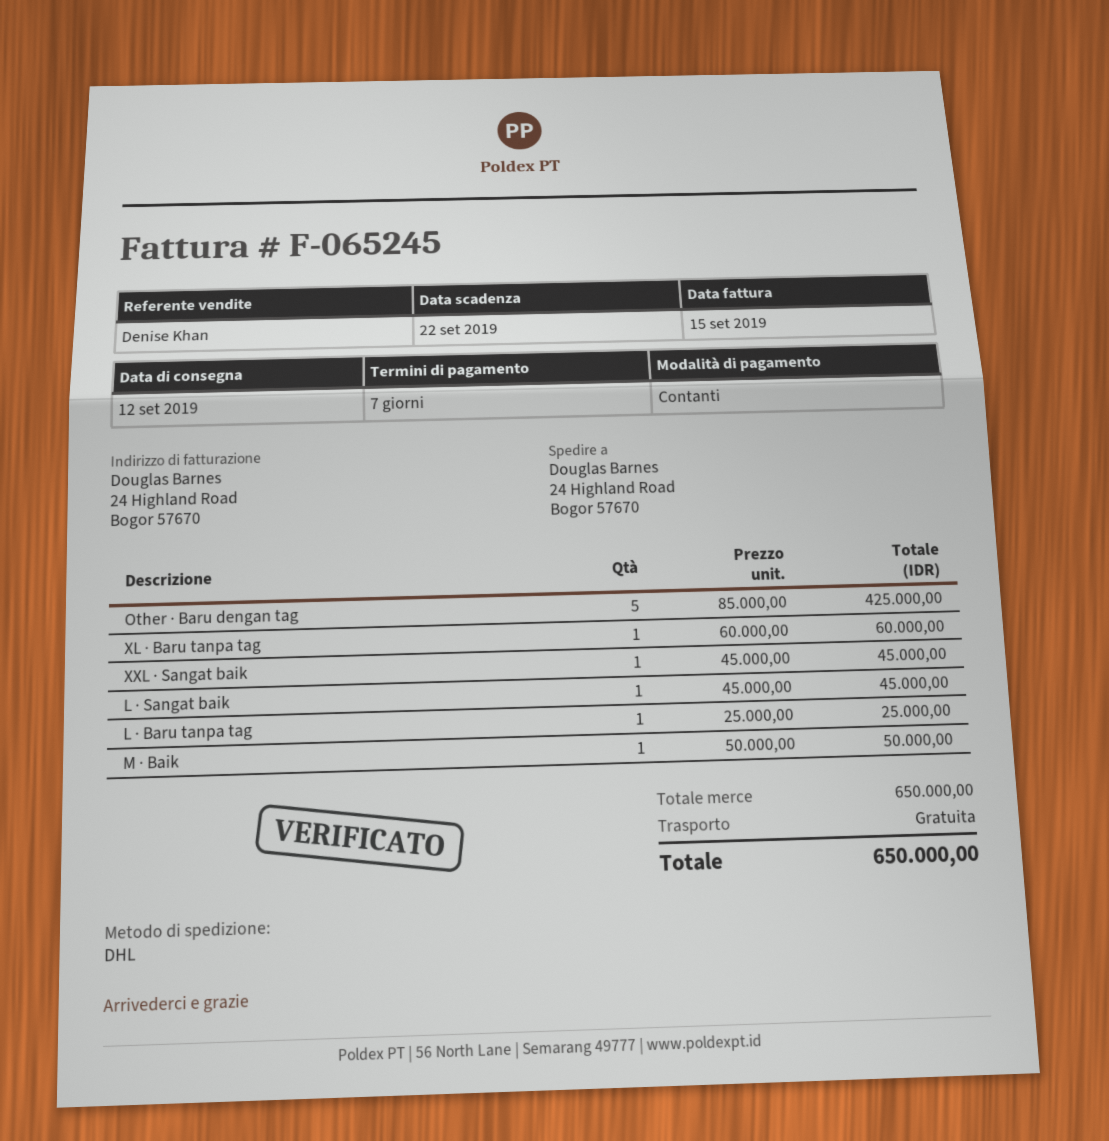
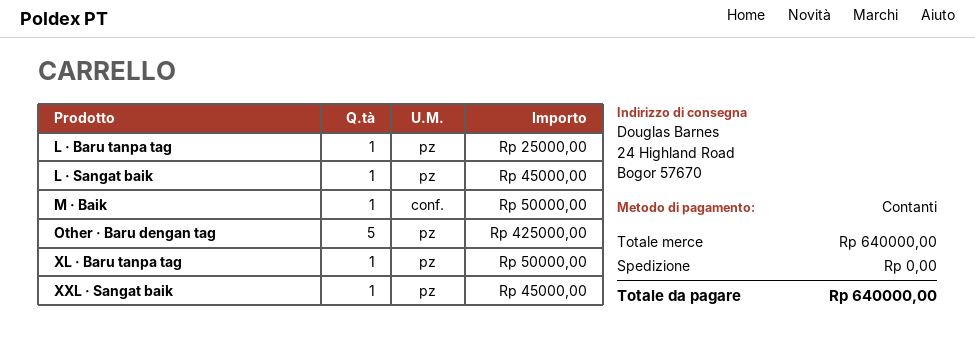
XL · Baru tanpa tag: 1 for 60000.00 -> 1 for 50000.00
subtotal: 650000.00 -> 640000.00
total: 650000.00 -> 640000.00

